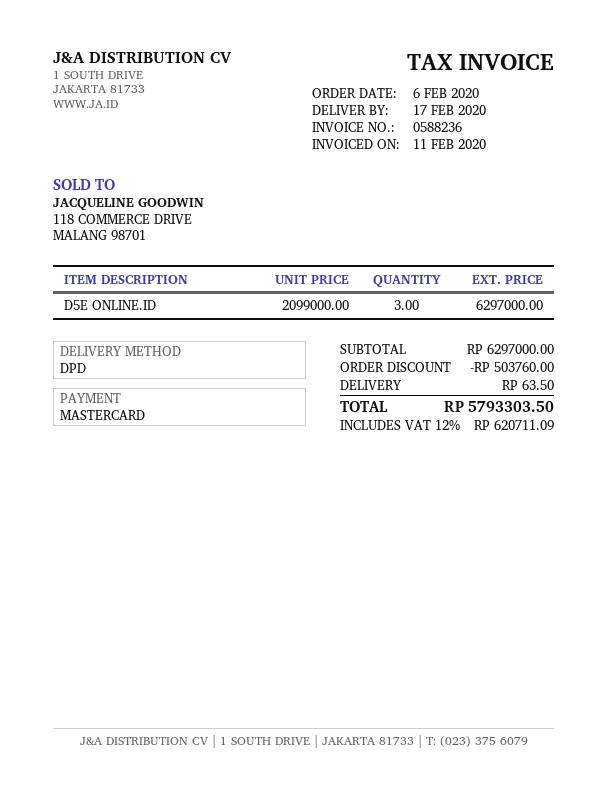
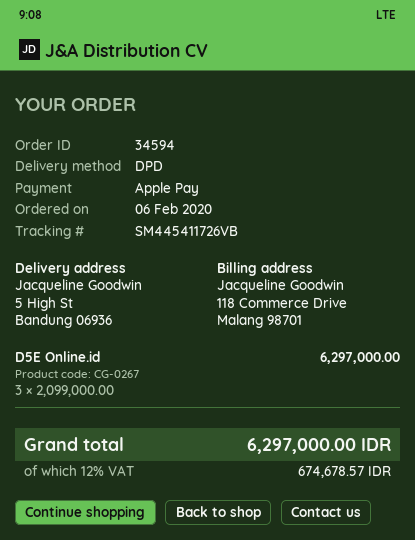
payment method: Mastercard -> Apple Pay
discount: 503760.00 -> none
shipping: 63.50 -> none
tax: 12% = 620711.09 -> 12% = 674678.57
total: 5793303.50 -> 6297000.00

